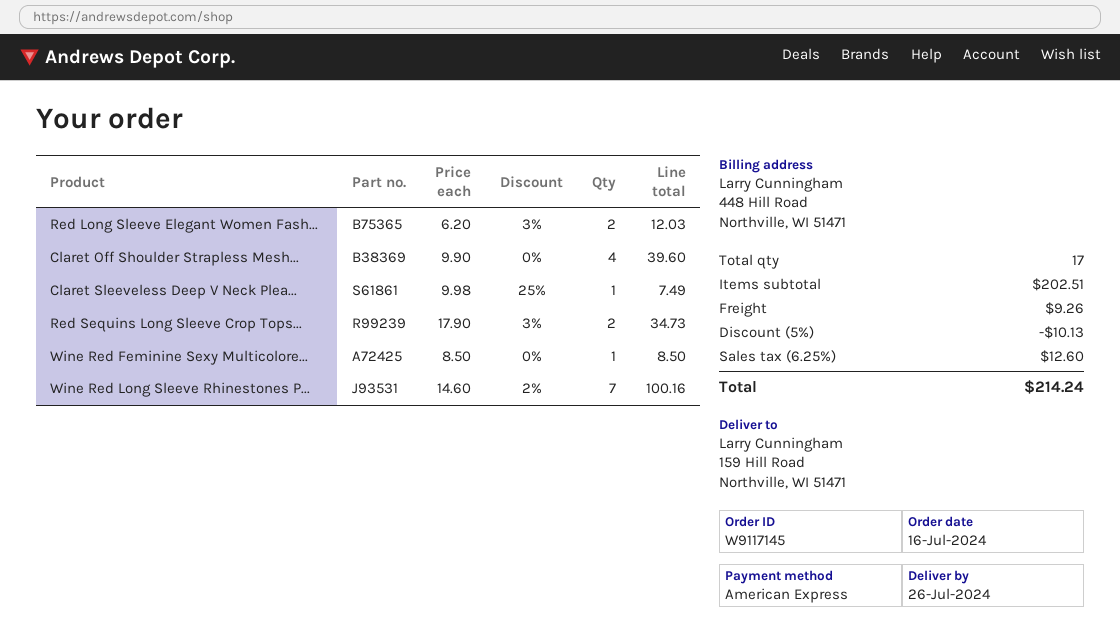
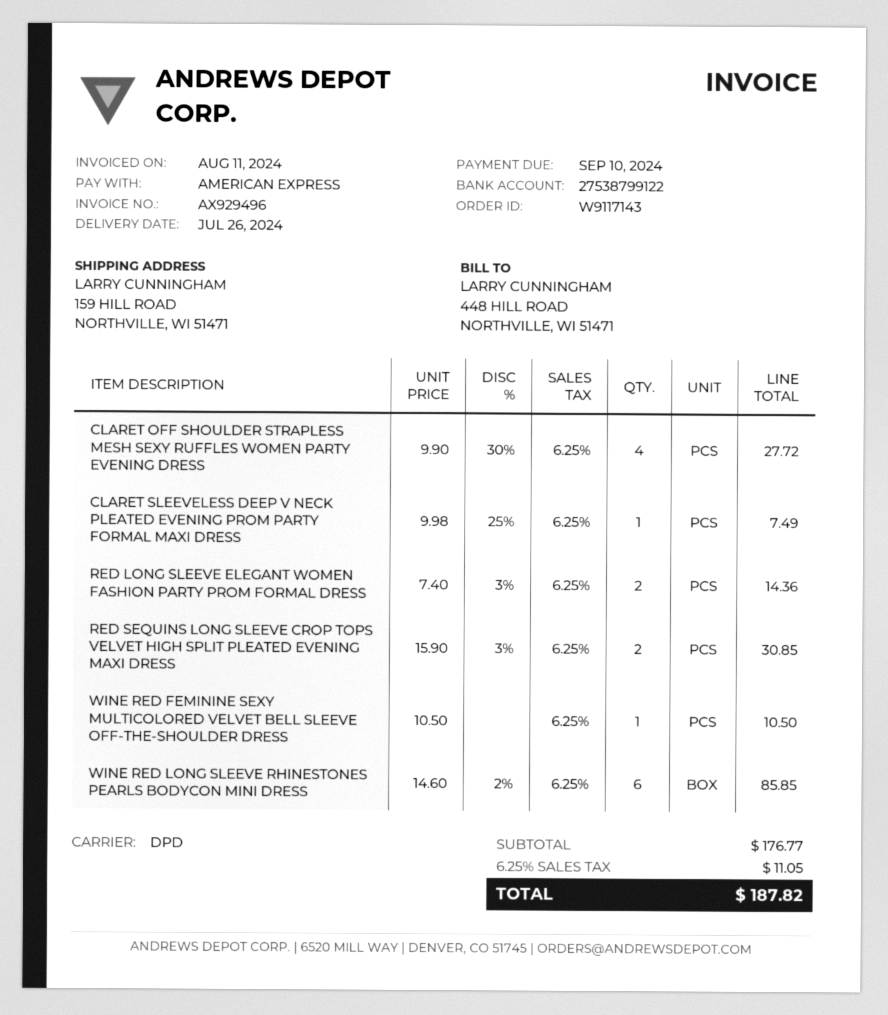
order number: W9117145 -> W9117143
Red Long Sleeve Elegant Women Fash...: 2 x 6.20 - 3% = 12.03 -> 2 x 7.40 - 3% = 14.36
Claret Off Shoulder Strapless Mesh...: 4 x 9.90 = 39.60 -> 4 x 9.90 - 30% = 27.72
Red Sequins Long Sleeve Crop Tops...: 2 x 17.90 - 3% = 34.73 -> 2 x 15.90 - 3% = 30.85
Wine Red Feminine Sexy Multicolore...: 1 x 8.50 = 8.50 -> 1 x 10.50 = 10.50
Wine Red Long Sleeve Rhinestones P...: 7 x 14.60 - 2% = 100.16 -> 6 x 14.60 - 2% = 85.85
subtotal: 202.51 -> 176.77
discount: 5% = 10.13 -> none
shipping: 9.26 -> none
tax: 6.25% = 12.60 -> 6.25% = 11.05
total: 214.24 -> 187.82

